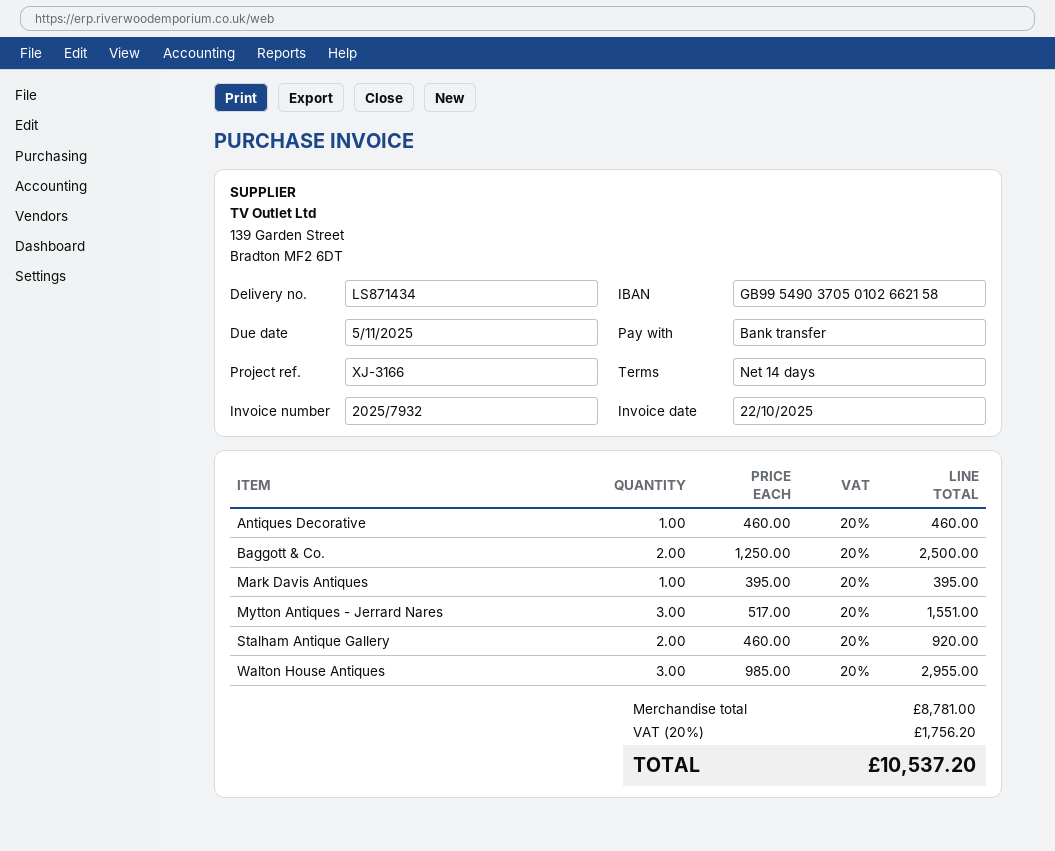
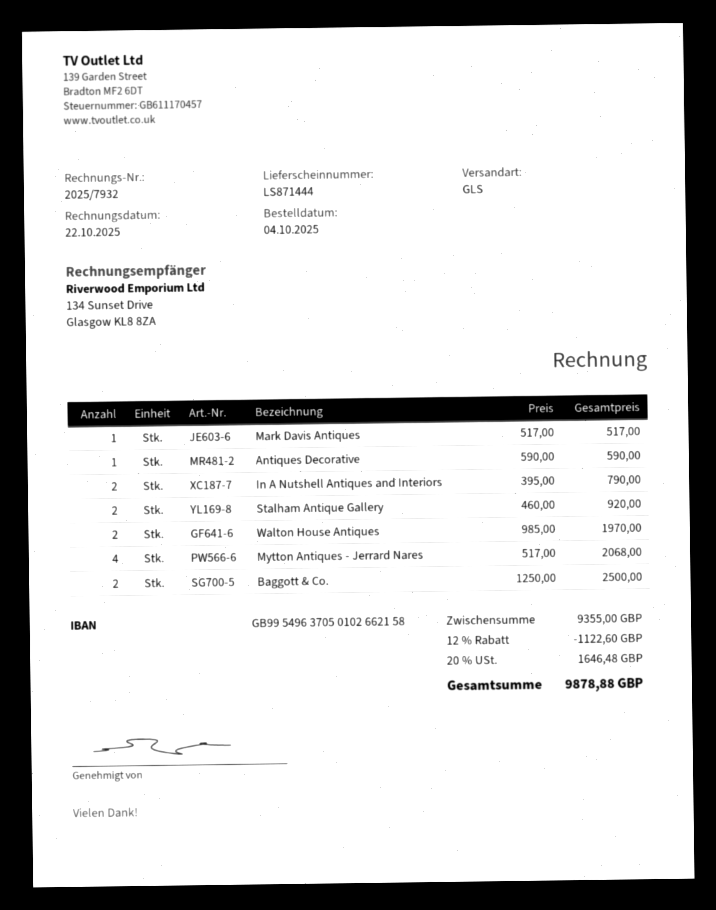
delivery note number: LS871434 -> LS871444
bank account: GB99549037050102662158 -> GB99549637050102662158
Antiques Decorative: 1 x 460.00 = 460.00 -> 1 x 590.00 = 590.00
Mark Davis Antiques: 1 x 395.00 = 395.00 -> 1 x 517.00 = 517.00
Mytton Antiques - Jerrard Nares: 3 x 517.00 = 1551.00 -> 4 x 517.00 = 2068.00
Walton House Antiques: 3 x 985.00 = 2955.00 -> 2 x 985.00 = 1970.00
In A Nutshell Antiques and Interiors: none -> 2 x 395.00 = 790.00
subtotal: 8781.00 -> 9355.00
discount: none -> 12% = 1122.60
tax: 20% = 1756.20 -> 20% = 1646.48
total: 10537.20 -> 9878.88

